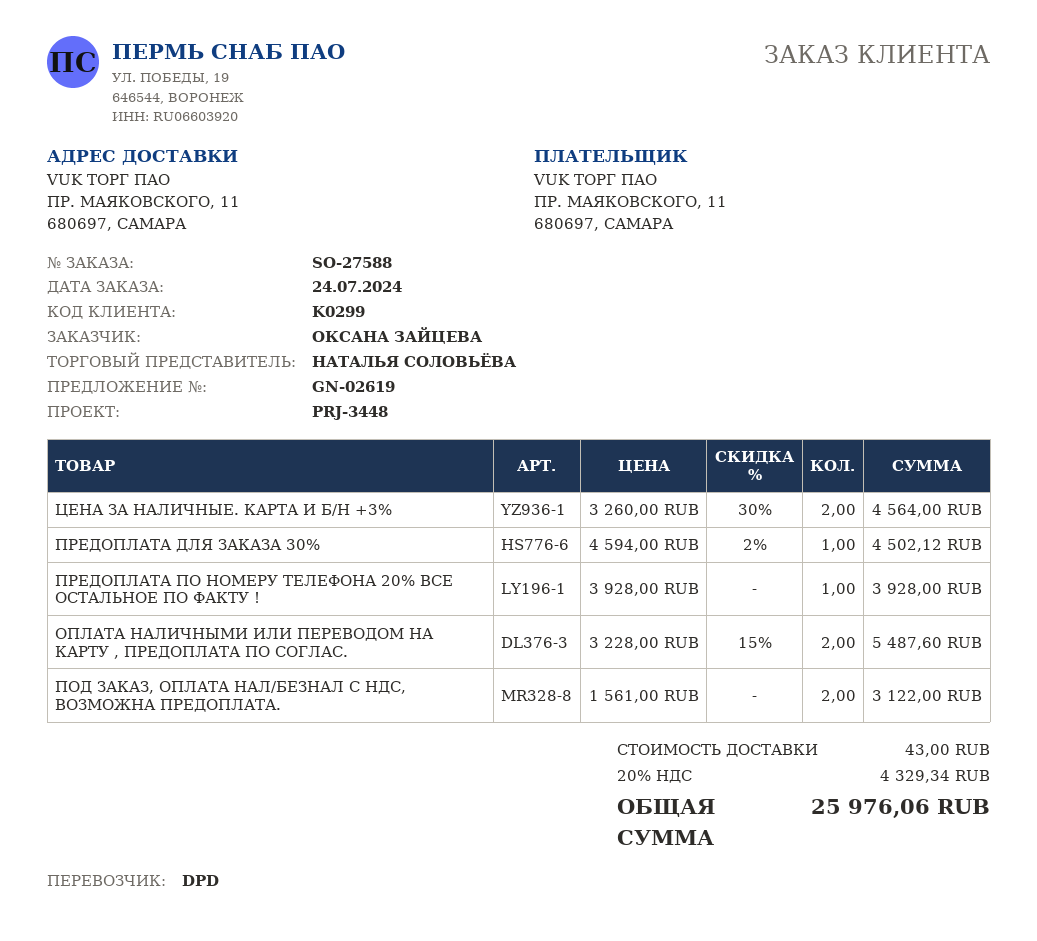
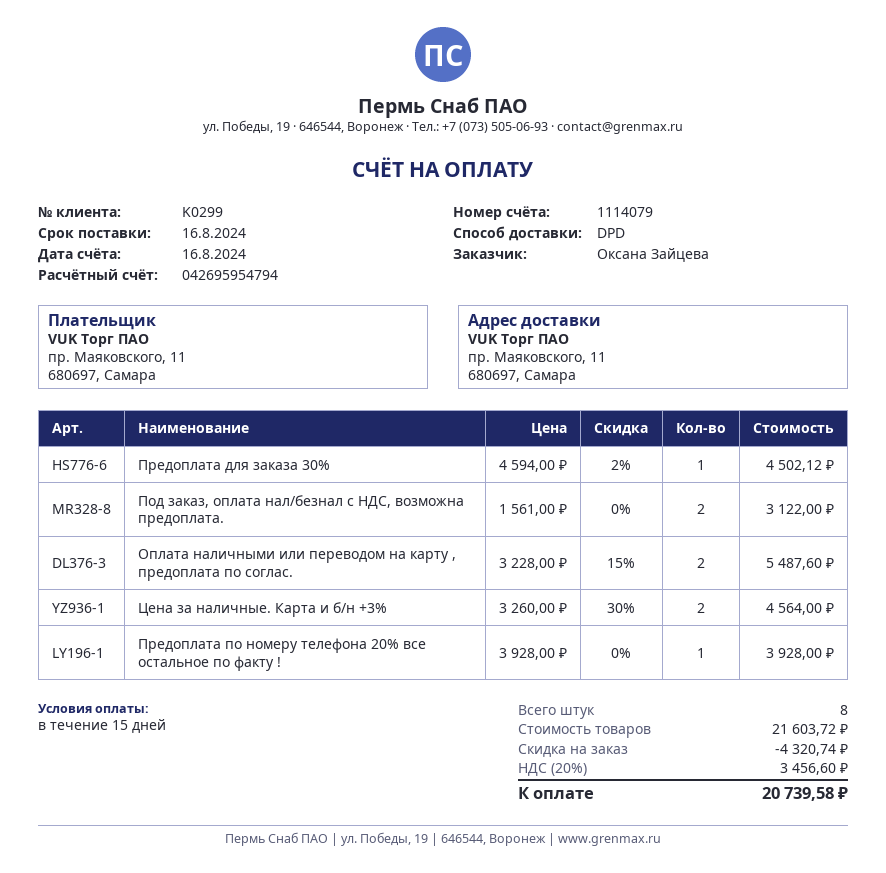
discount: none -> 4320.74
shipping: 43.00 -> none
tax: 20% = 4329.34 -> 20% = 3456.60
total: 25976.06 -> 20739.58

